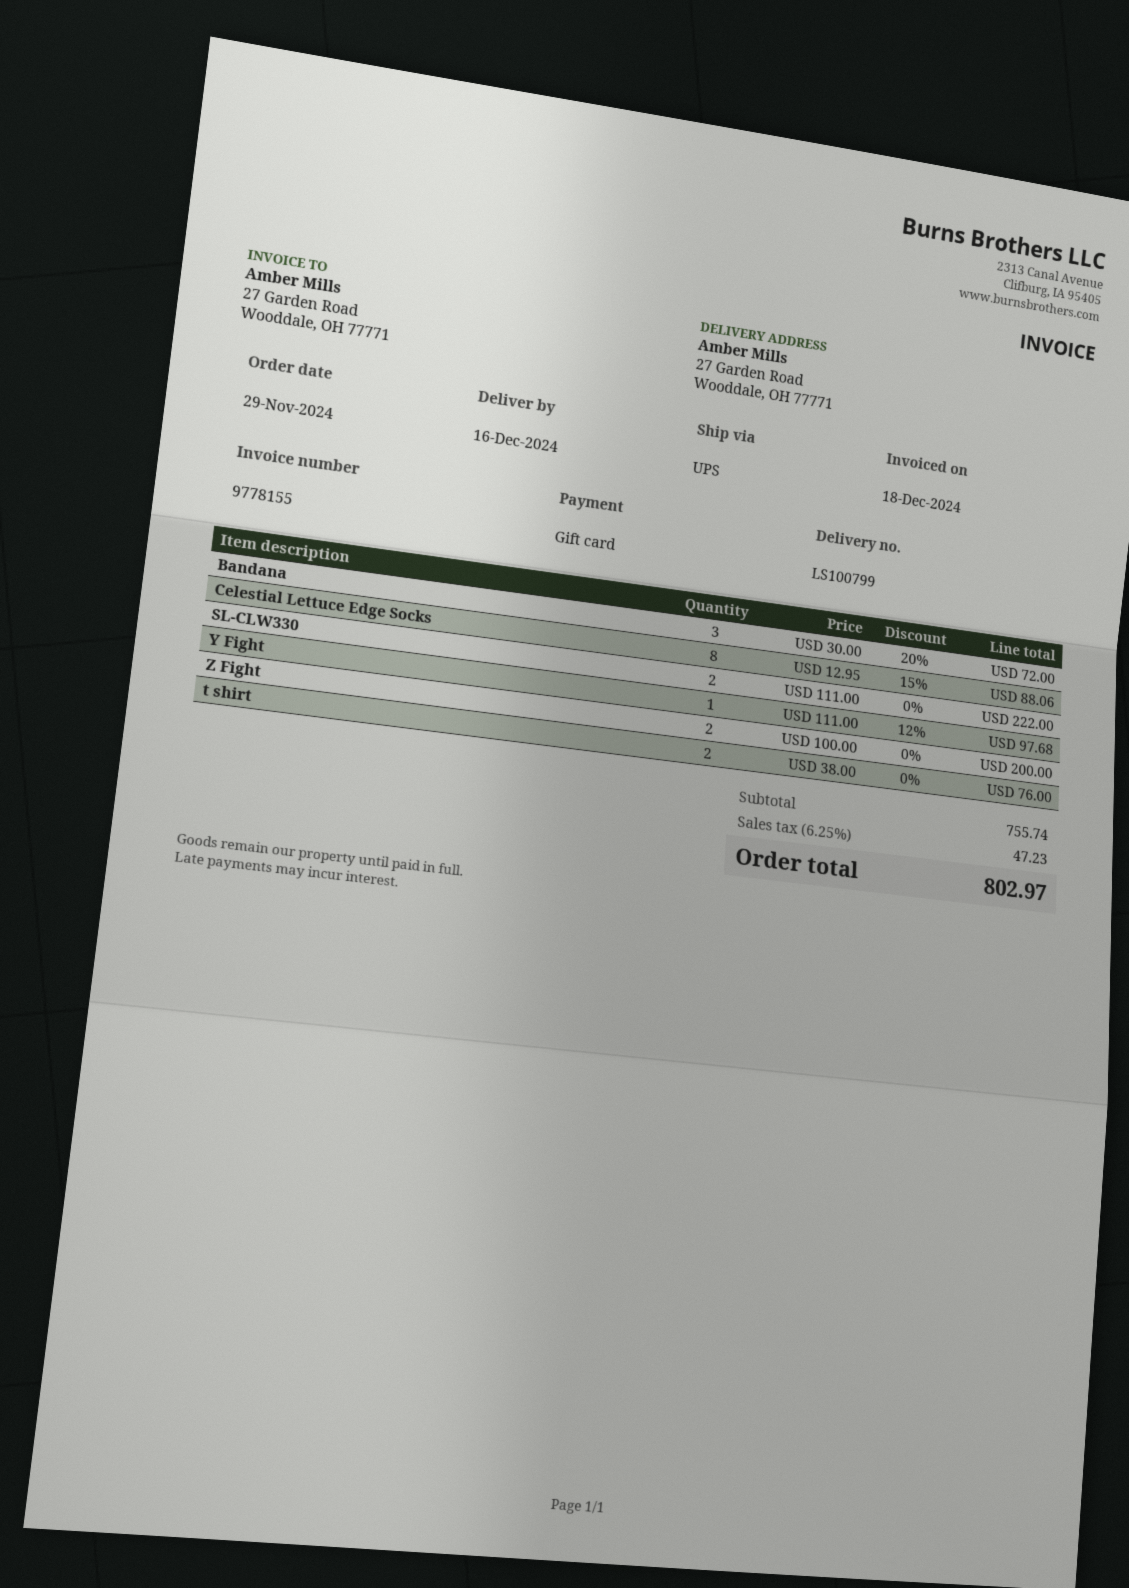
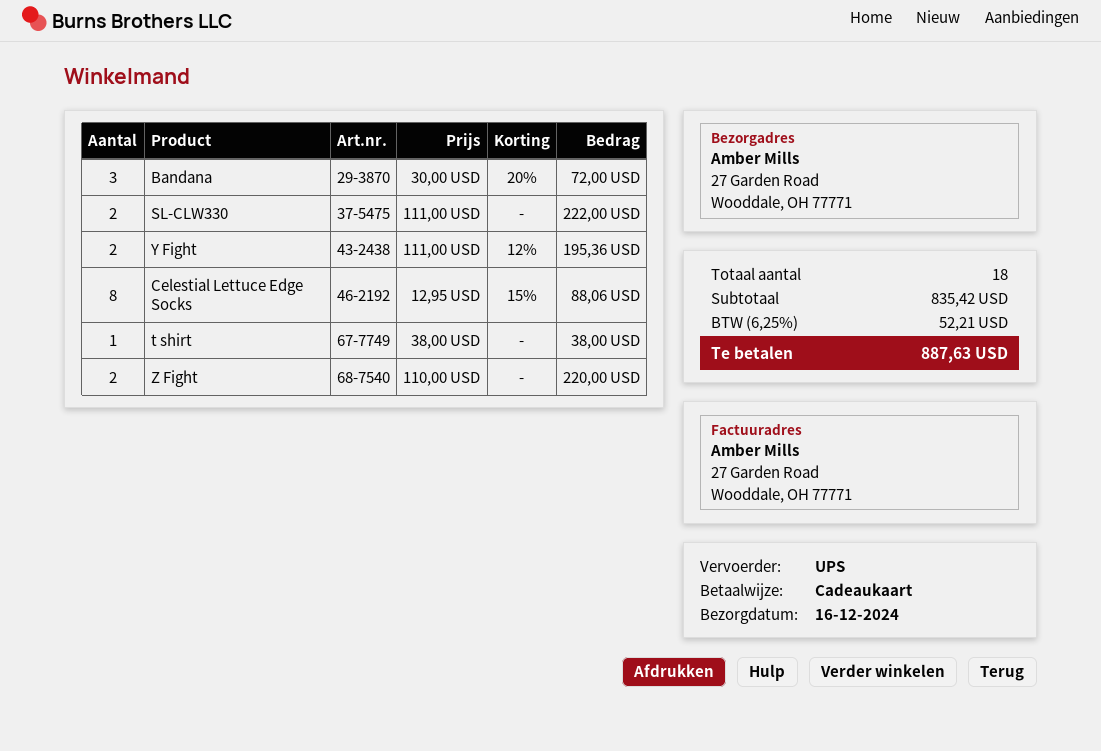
Y Fight: 1 x 111.00 - 12% = 97.68 -> 2 x 111.00 - 12% = 195.36
Z Fight: 2 x 100.00 = 200.00 -> 2 x 110.00 = 220.00
t shirt: 2 x 38.00 = 76.00 -> 1 x 38.00 = 38.00
subtotal: 755.74 -> 835.42
tax: 6.25% = 47.23 -> 6.25% = 52.21
total: 802.97 -> 887.63

